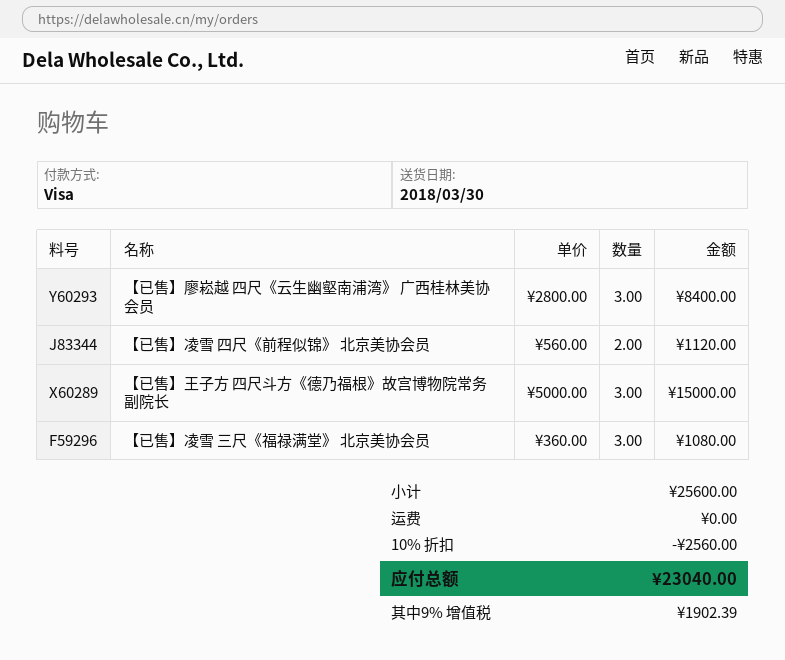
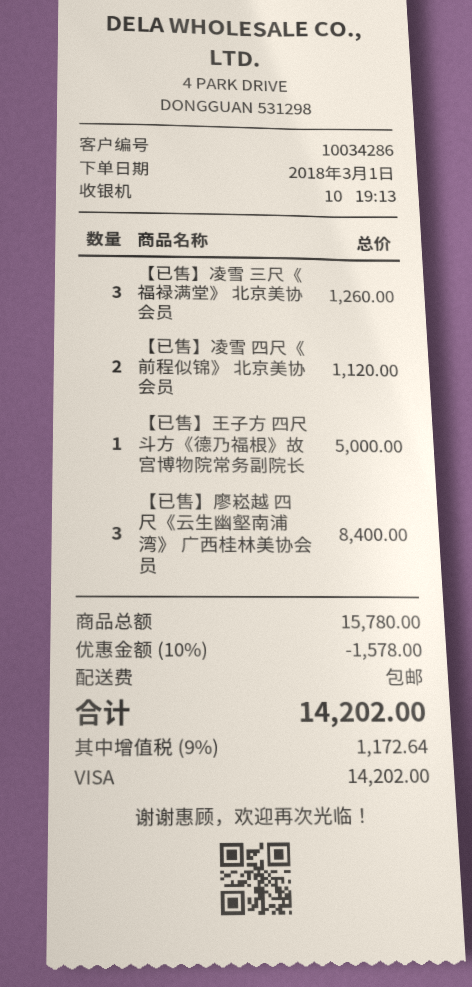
【已售】王子方 四尺斗方《德乃福根》故宫博物院常务副院长: 3 for 15000.00 -> 1 for 5000.00
【已售】凌雪 三尺《福禄满堂》 北京美协会员: 3 for 1080.00 -> 3 for 1260.00
subtotal: 25600.00 -> 15780.00
discount: 10% = 2560.00 -> 10% = 1578.00
tax: 9% = 1902.39 -> 9% = 1172.64
total: 23040.00 -> 14202.00

